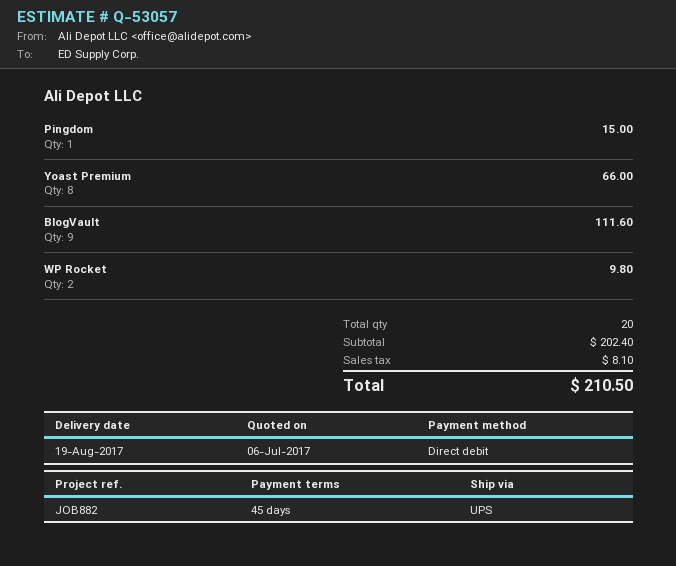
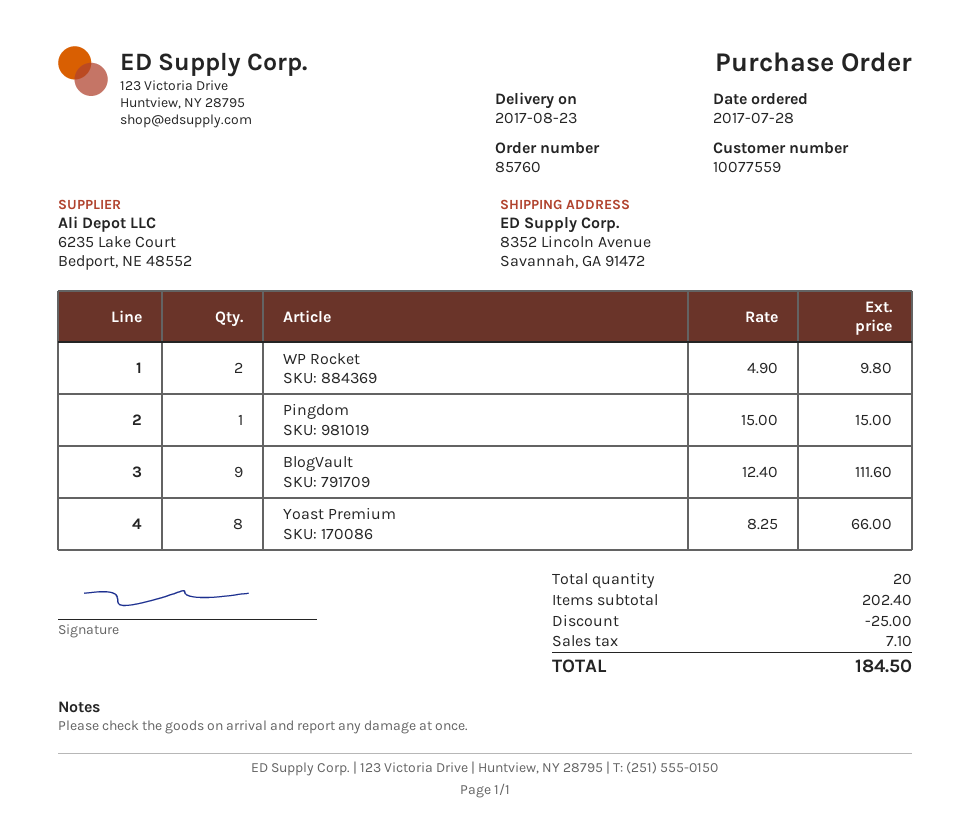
delivery date: 2017-08-19 -> 2017-08-23
discount: none -> 25.00
tax: 8.10 -> 7.10
total: 210.50 -> 184.50

